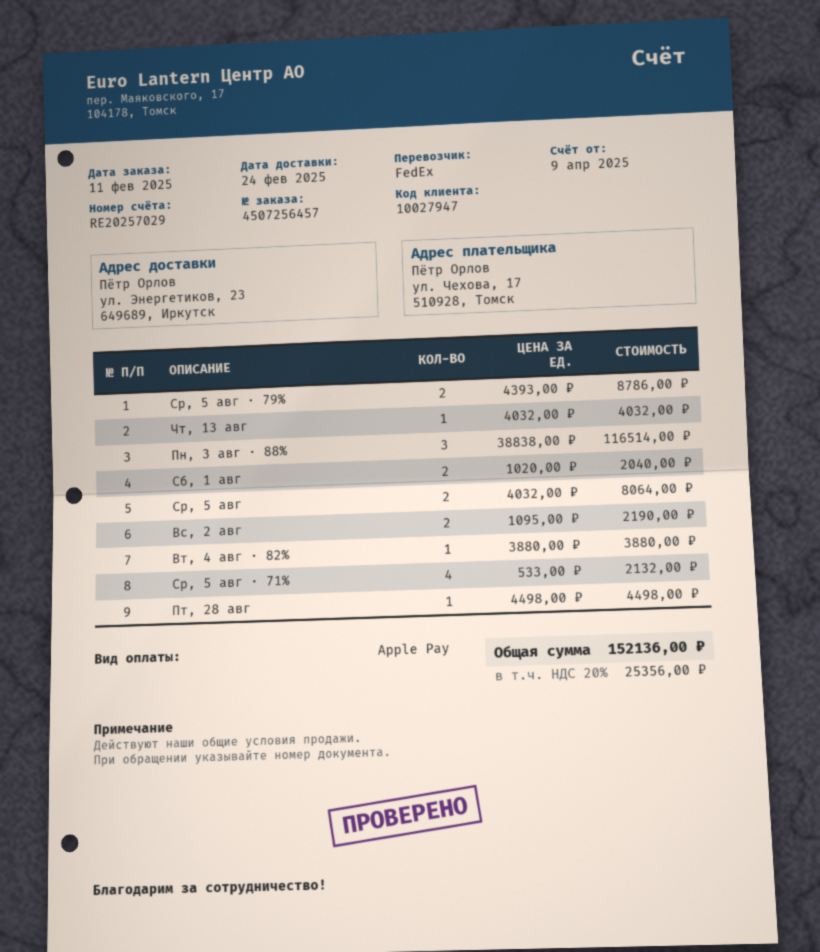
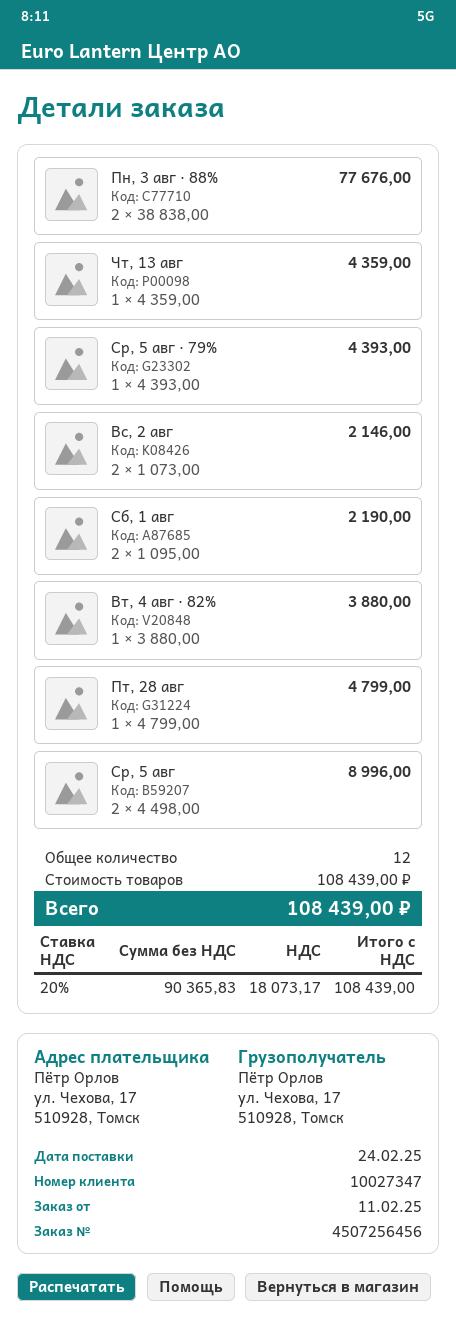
order number: 4507256457 -> 4507256456
customer number: 10027947 -> 10027347
ship to: ул. Энергетиков, 23, 649689, Иркутск -> ул. Чехова, 17, 510928, Томск
Ср, 5 авг · 79%: 2 x 4393.00 = 8786.00 -> 1 x 4393.00 = 4393.00
Чт, 13 авг: 1 x 4032.00 = 4032.00 -> 1 x 4359.00 = 4359.00
Пн, 3 авг · 88%: 3 x 38838.00 = 116514.00 -> 2 x 38838.00 = 77676.00
Сб, 1 авг: 2 x 1020.00 = 2040.00 -> 2 x 1095.00 = 2190.00
Ср, 5 авг: 2 x 4032.00 = 8064.00 -> 2 x 4498.00 = 8996.00
Вс, 2 авг: 2 x 1095.00 = 2190.00 -> 2 x 1073.00 = 2146.00
Ср, 5 авг · 71%: 4 x 533.00 = 2132.00 -> none
Пт, 28 авг: 1 x 4498.00 = 4498.00 -> 1 x 4799.00 = 4799.00
tax: 20% = 25356.00 -> 20% = 18073.17
total: 152136.00 -> 108439.00

